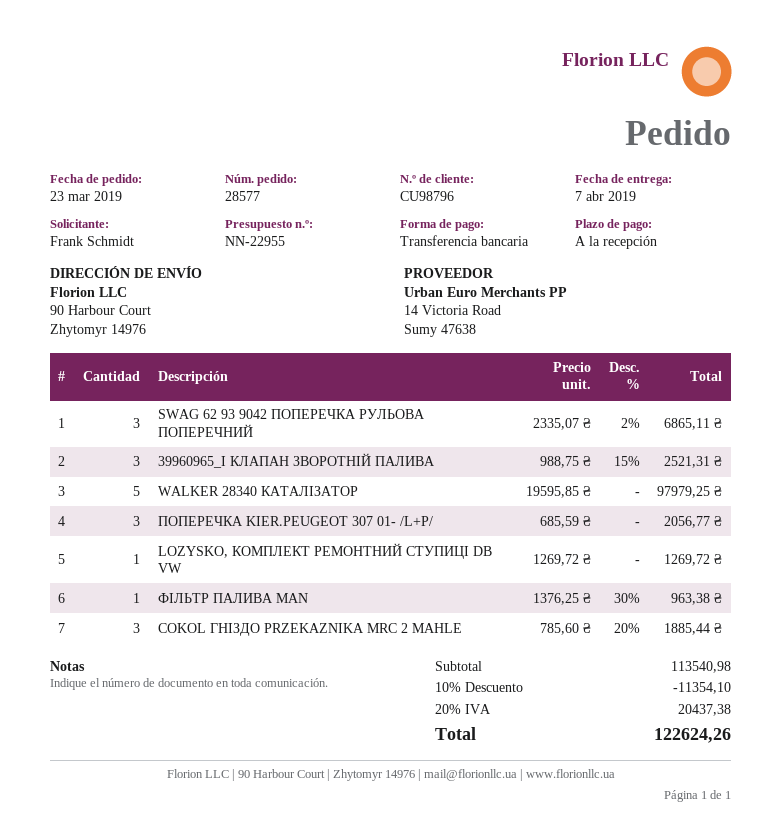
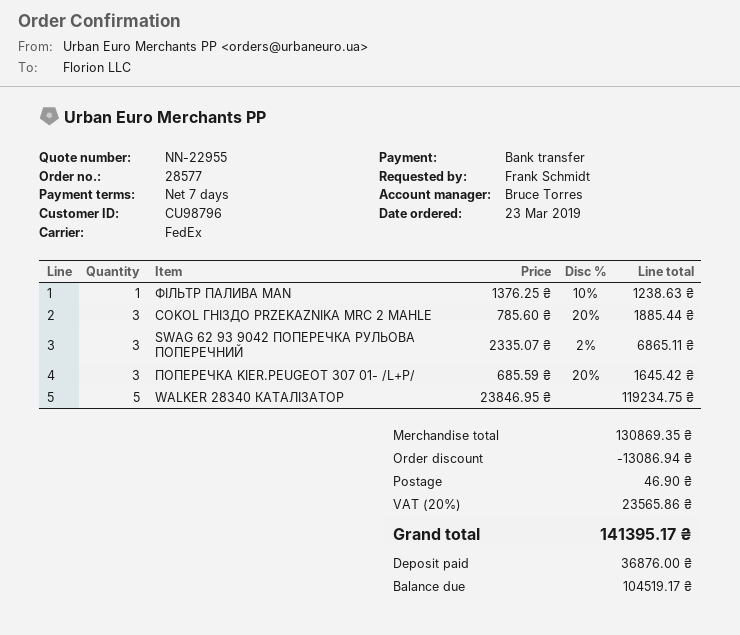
payment terms: on receipt -> 7 days
39960965_I КЛАПАН ЗВОРОТНІЙ ПАЛИВА: 3 x 988.75 - 15% = 2521.31 -> none
WALKER 28340 КАТАЛІЗАТОР: 5 x 19595.85 = 97979.25 -> 5 x 23846.95 = 119234.75
ПОПЕРЕЧКА KIER.PEUGEOT 307 01- /L+P/: 3 x 685.59 = 2056.77 -> 3 x 685.59 - 20% = 1645.42
LOZYSKO, КОМПЛЕКТ РЕМОНТНИЙ СТУПИЦІ DB VW: 1 x 1269.72 = 1269.72 -> none
ФІЛЬТР ПАЛИВА MAN: 1 x 1376.25 - 30% = 963.38 -> 1 x 1376.25 - 10% = 1238.63
subtotal: 113540.98 -> 130869.35
discount: 11354.10 -> 13086.94
shipping: none -> 46.90
tax: 20% = 20437.38 -> 20% = 23565.86
total: 122624.26 -> 141395.17

